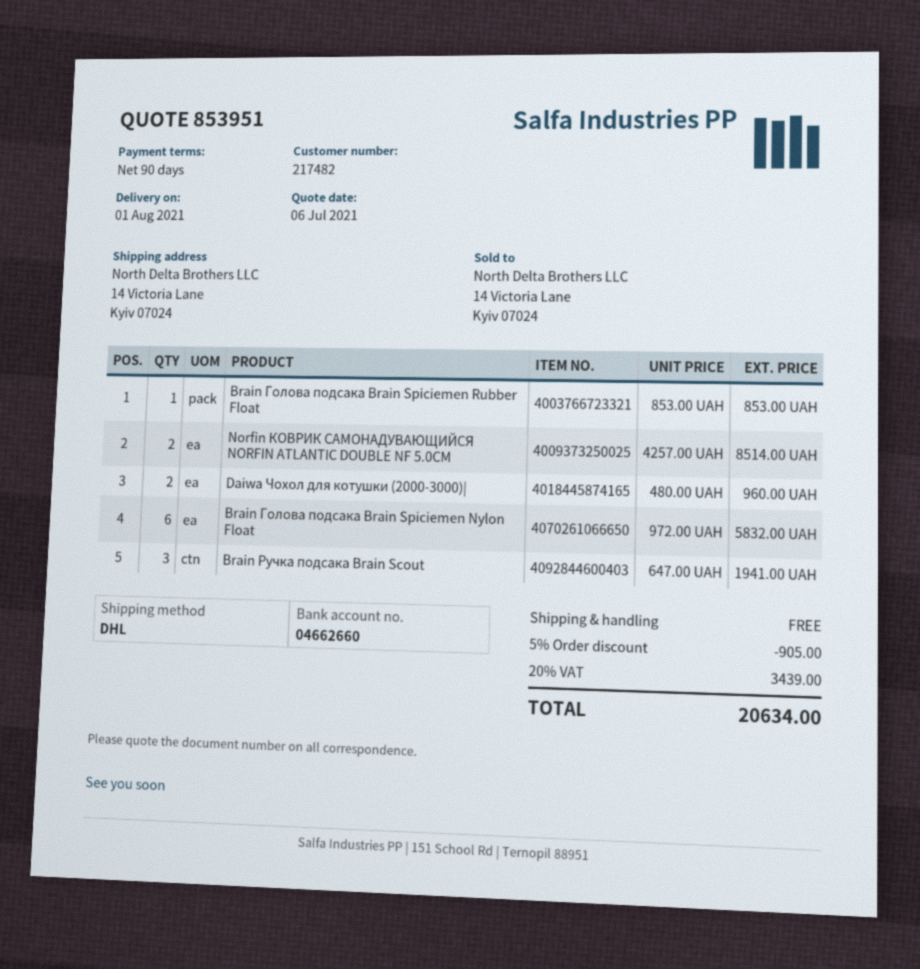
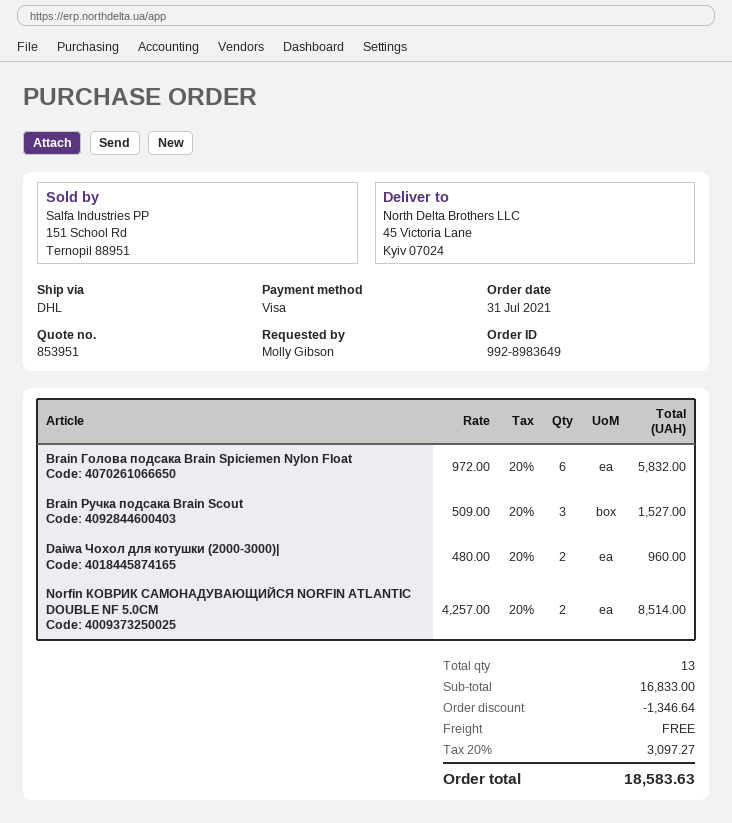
ship to: 14 Victoria Lane, Kyiv 07024 -> 45 Victoria Lane, Kyiv 07024
Brain Голова подсака Brain Spiciemen Rubber Float: 1 x 853.00 = 853.00 -> none
Brain Ручка подсака Brain Scout: 3 x 647.00 = 1941.00 -> 3 x 509.00 = 1527.00
discount: 905.00 -> 1346.64
tax: 20% = 3439.00 -> 20% = 3097.27
total: 20634.00 -> 18583.63

